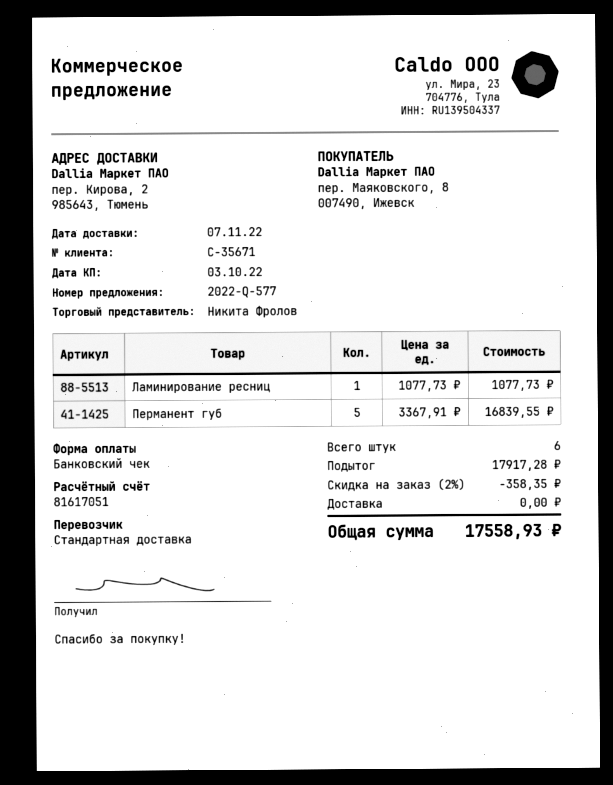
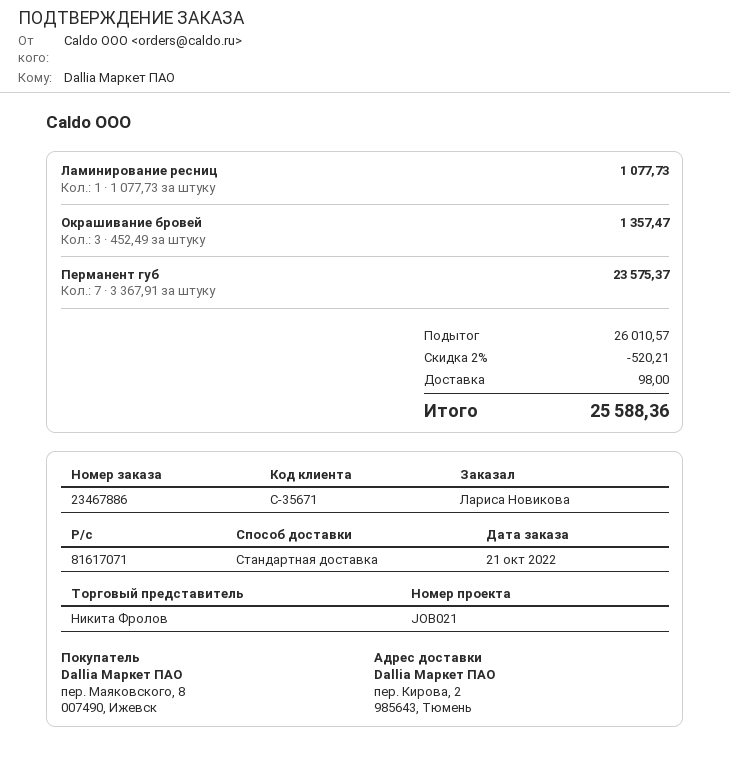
bank account: 81617051 -> 81617071
Перманент губ: 5 x 3367.91 = 16839.55 -> 7 x 3367.91 = 23575.37
Окрашивание бровей: none -> 3 x 452.49 = 1357.47
subtotal: 17917.28 -> 26010.57
discount: 2% = 358.35 -> 2% = 520.21
shipping: 0.00 -> 98.00
total: 17558.93 -> 25588.36

